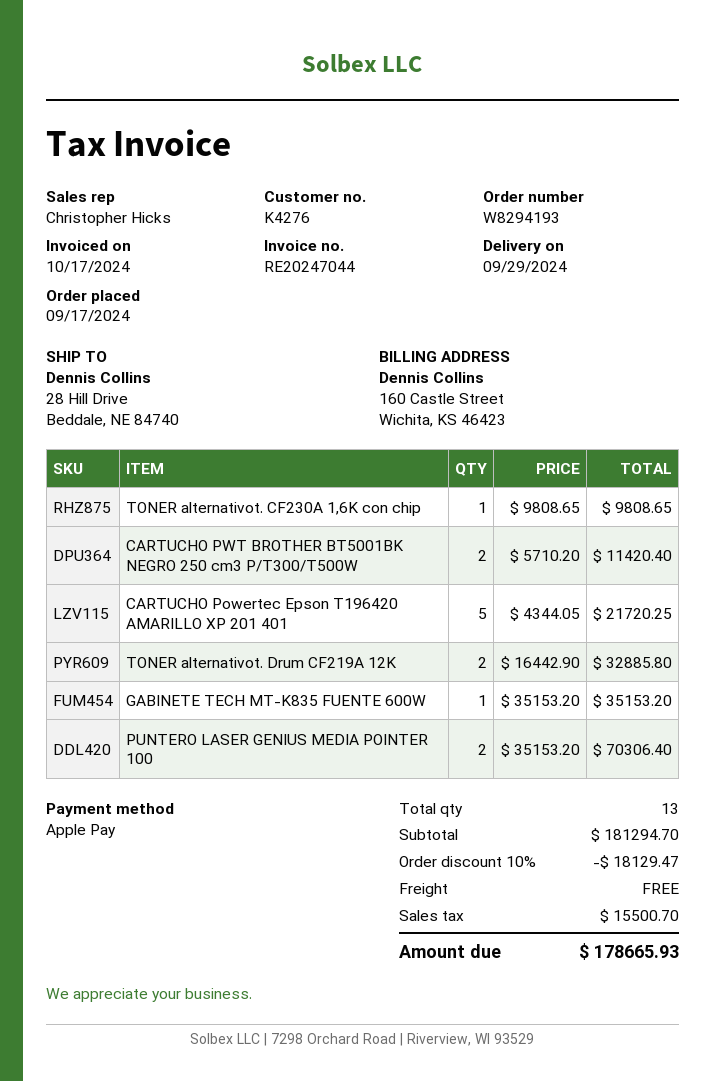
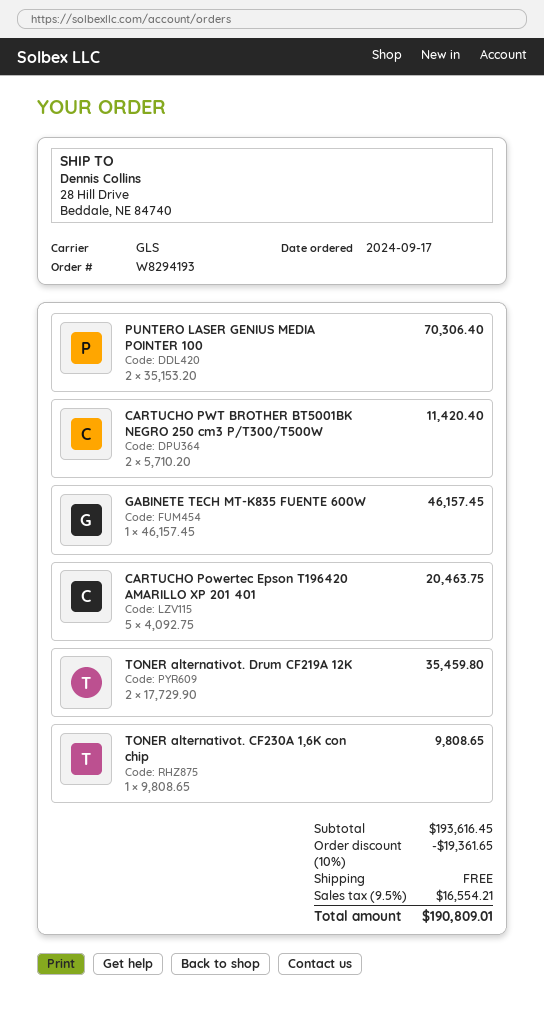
CARTUCHO Powertec Epson T196420 AMARILLO XP 201 401: 5 x 4344.05 = 21720.25 -> 5 x 4092.75 = 20463.75
TONER alternativot. Drum CF219A 12K: 2 x 16442.90 = 32885.80 -> 2 x 17729.90 = 35459.80
GABINETE TECH MT-K835 FUENTE 600W: 1 x 35153.20 = 35153.20 -> 1 x 46157.45 = 46157.45
subtotal: 181294.70 -> 193616.45
discount: 10% = 18129.47 -> 10% = 19361.65
tax: 15500.70 -> 16554.21
total: 178665.93 -> 190809.01

